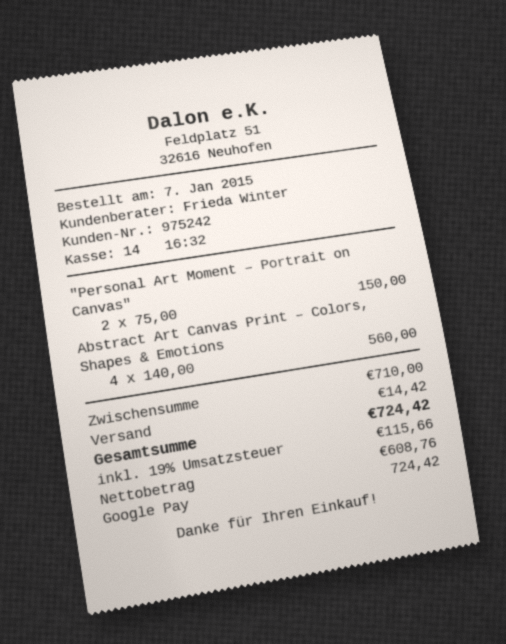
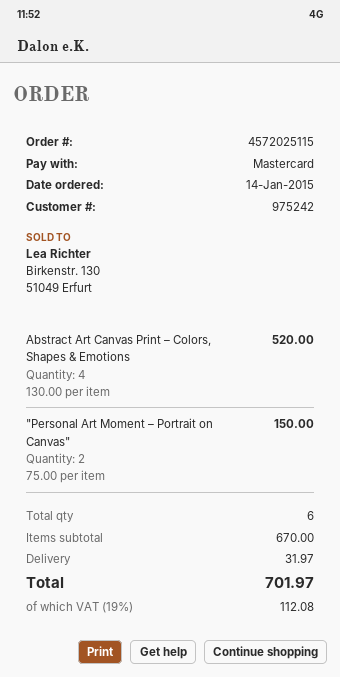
order date: 2015-01-07 -> 2015-01-14
payment method: Google Pay -> Mastercard
Abstract Art Canvas Print – Colors, Shapes & Emotions: 4 x 140.00 = 560.00 -> 4 x 130.00 = 520.00
subtotal: 710.00 -> 670.00
shipping: 14.42 -> 31.97
tax: 19% = 115.66 -> 19% = 112.08
total: 724.42 -> 701.97

